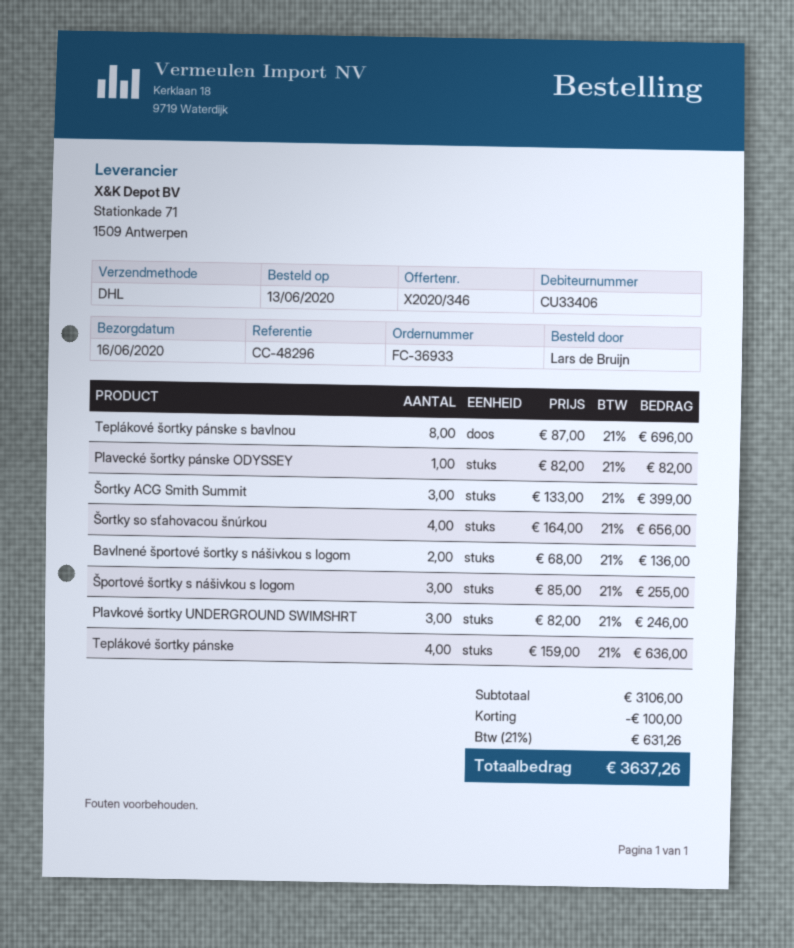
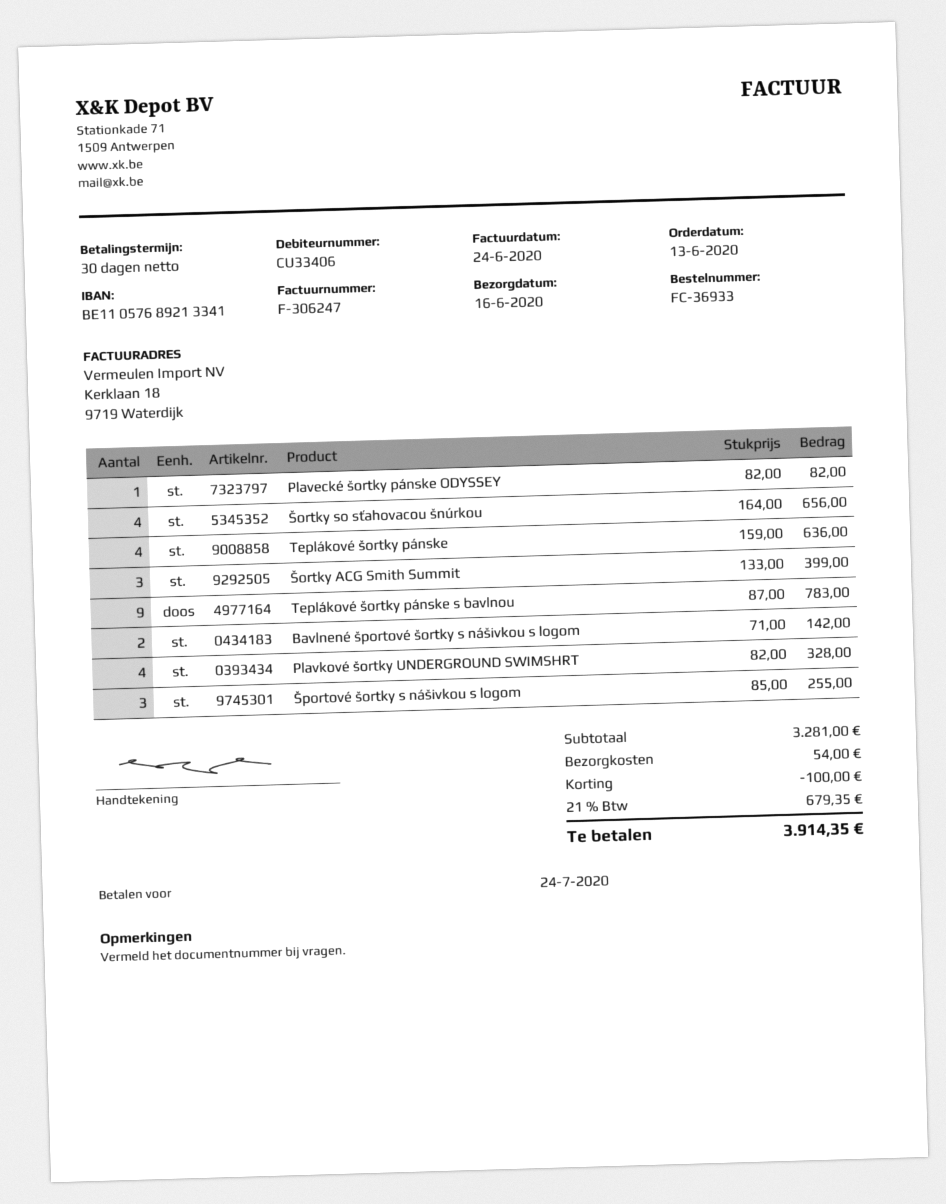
Teplákové šortky pánske s bavlnou: 8 x 87.00 = 696.00 -> 9 x 87.00 = 783.00
Bavlnené športové šortky s nášivkou s logom: 2 x 68.00 = 136.00 -> 2 x 71.00 = 142.00
Plavkové šortky UNDERGROUND SWIMSHRT: 3 x 82.00 = 246.00 -> 4 x 82.00 = 328.00
subtotal: 3106.00 -> 3281.00
shipping: none -> 54.00
tax: 21% = 631.26 -> 21% = 679.35
total: 3637.26 -> 3914.35

